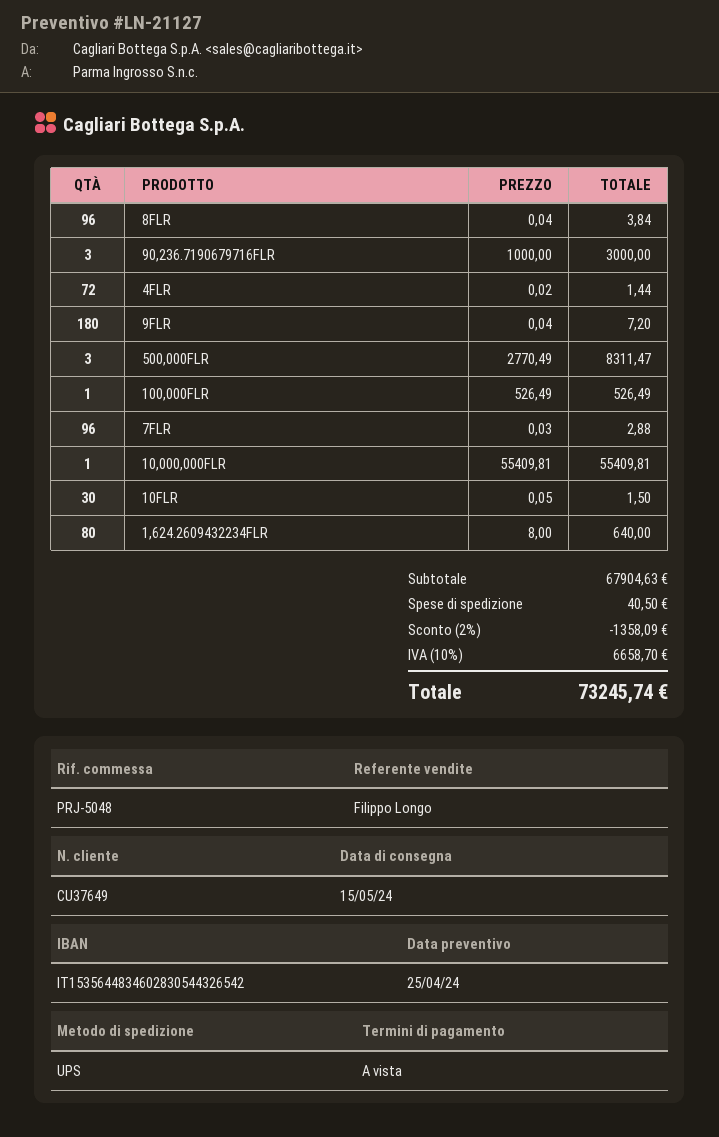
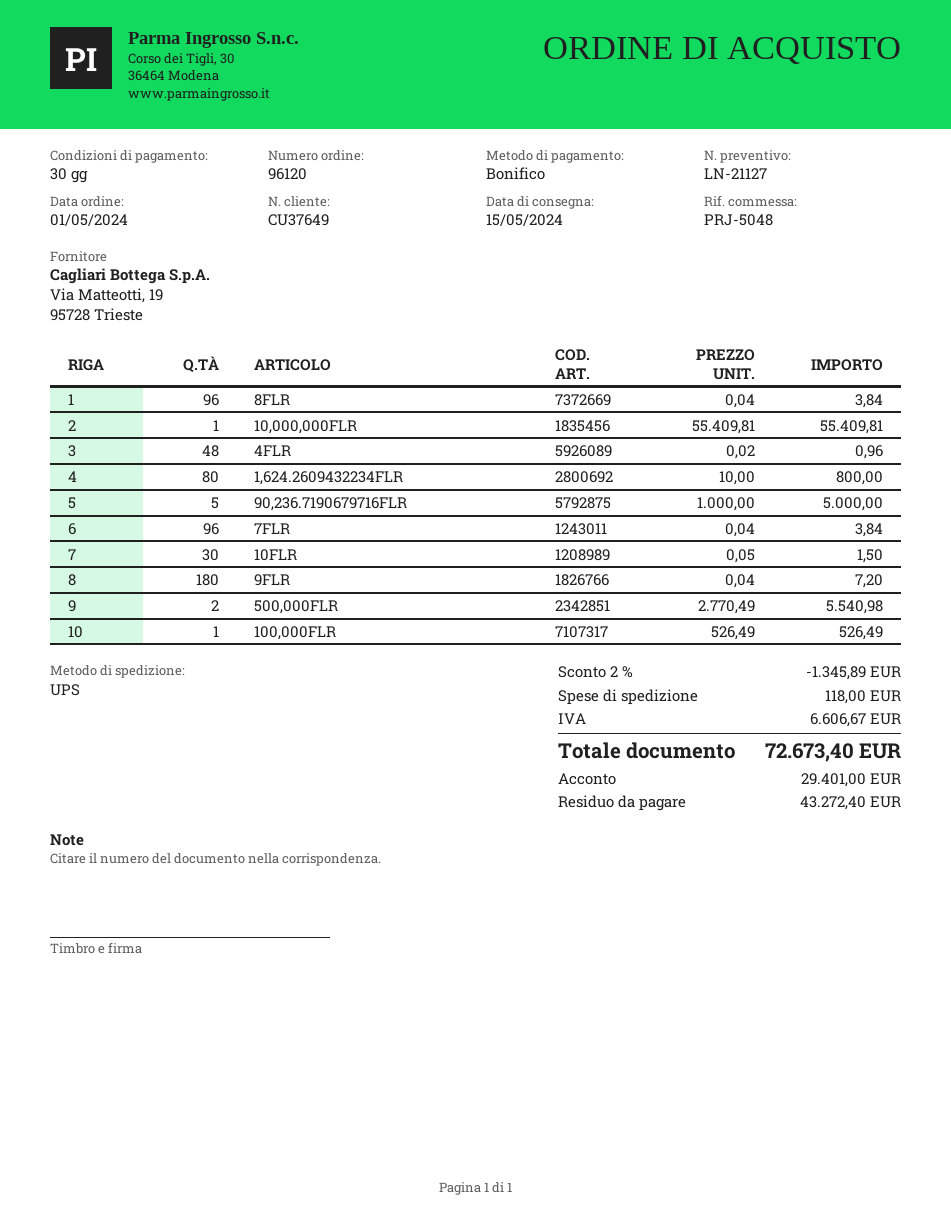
payment terms: on receipt -> 30 days
90,236.7190679716FLR: 3 x 1000.00 = 3000.00 -> 5 x 1000.00 = 5000.00
4FLR: 72 x 0.02 = 1.44 -> 48 x 0.02 = 0.96
500,000FLR: 3 x 2770.49 = 8311.47 -> 2 x 2770.49 = 5540.98
7FLR: 96 x 0.03 = 2.88 -> 96 x 0.04 = 3.84
1,624.2609432234FLR: 80 x 8.00 = 640.00 -> 80 x 10.00 = 800.00
discount: 2% = 1358.09 -> 2% = 1345.89
shipping: 40.50 -> 118.00
tax: 6658.70 -> 6606.67
total: 73245.74 -> 72673.40

